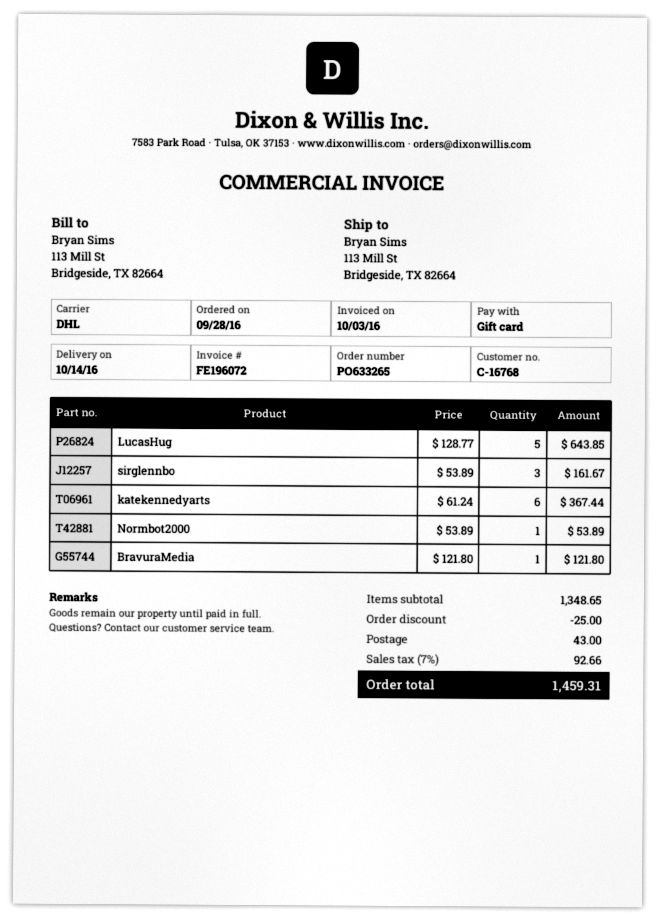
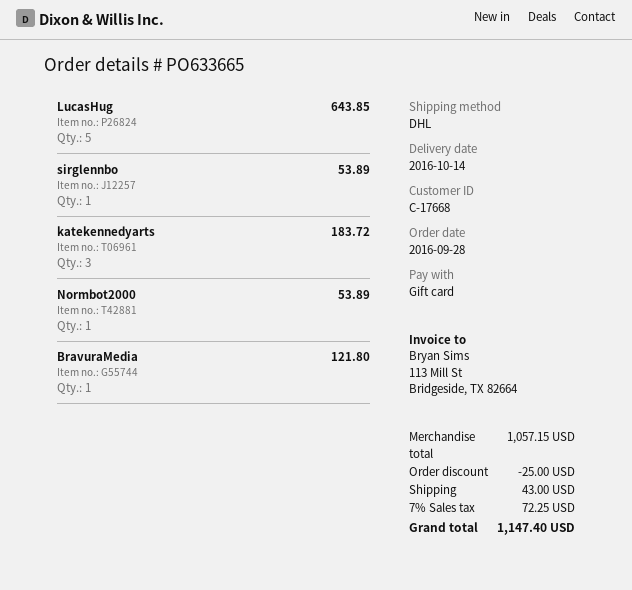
order number: PO633265 -> PO633665
customer number: C-16768 -> C-17668
sirglennbo: 3 for 161.67 -> 1 for 53.89
katekennedyarts: 6 for 367.44 -> 3 for 183.72
subtotal: 1348.65 -> 1057.15
tax: 7% = 92.66 -> 7% = 72.25
total: 1459.31 -> 1147.40

